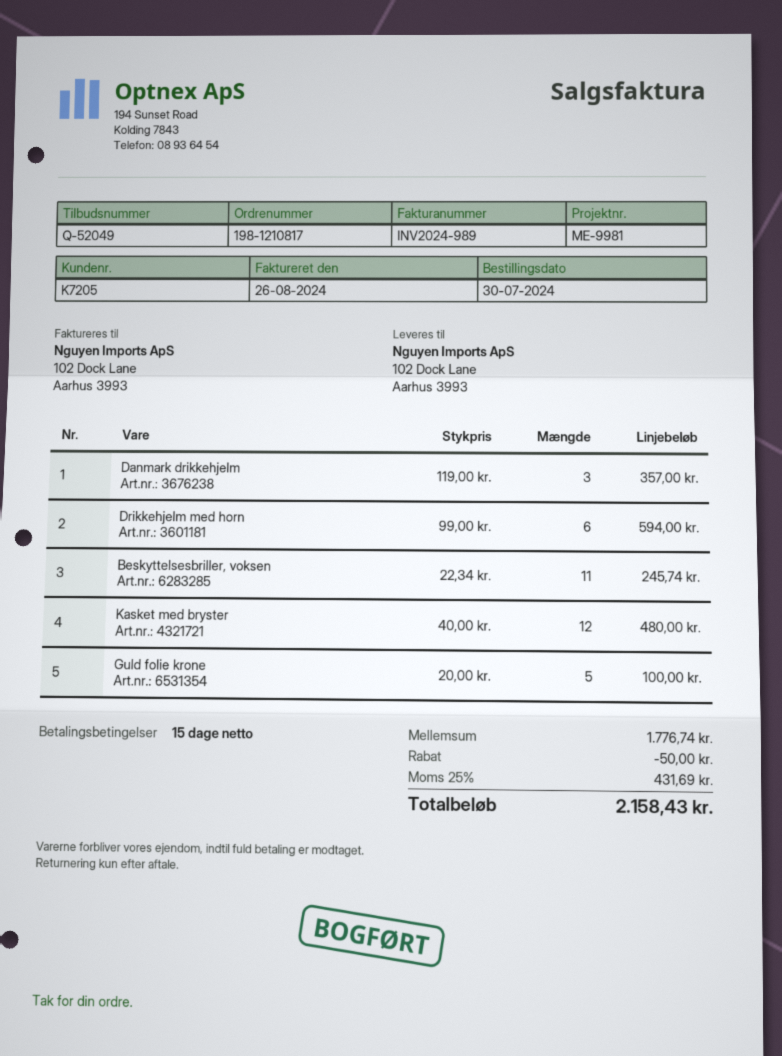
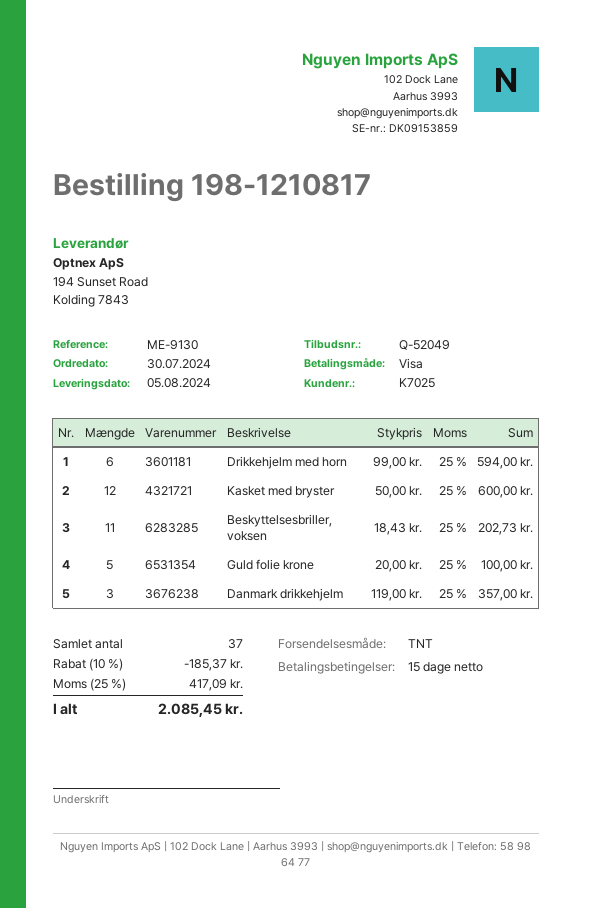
customer number: K7205 -> K7025
reference: ME-9981 -> ME-9130
Beskyttelsesbriller, voksen: 11 x 22.34 = 245.74 -> 11 x 18.43 = 202.73
Kasket med bryster: 12 x 40.00 = 480.00 -> 12 x 50.00 = 600.00
discount: 50.00 -> 185.37
tax: 25% = 431.69 -> 25% = 417.09
total: 2158.43 -> 2085.45

